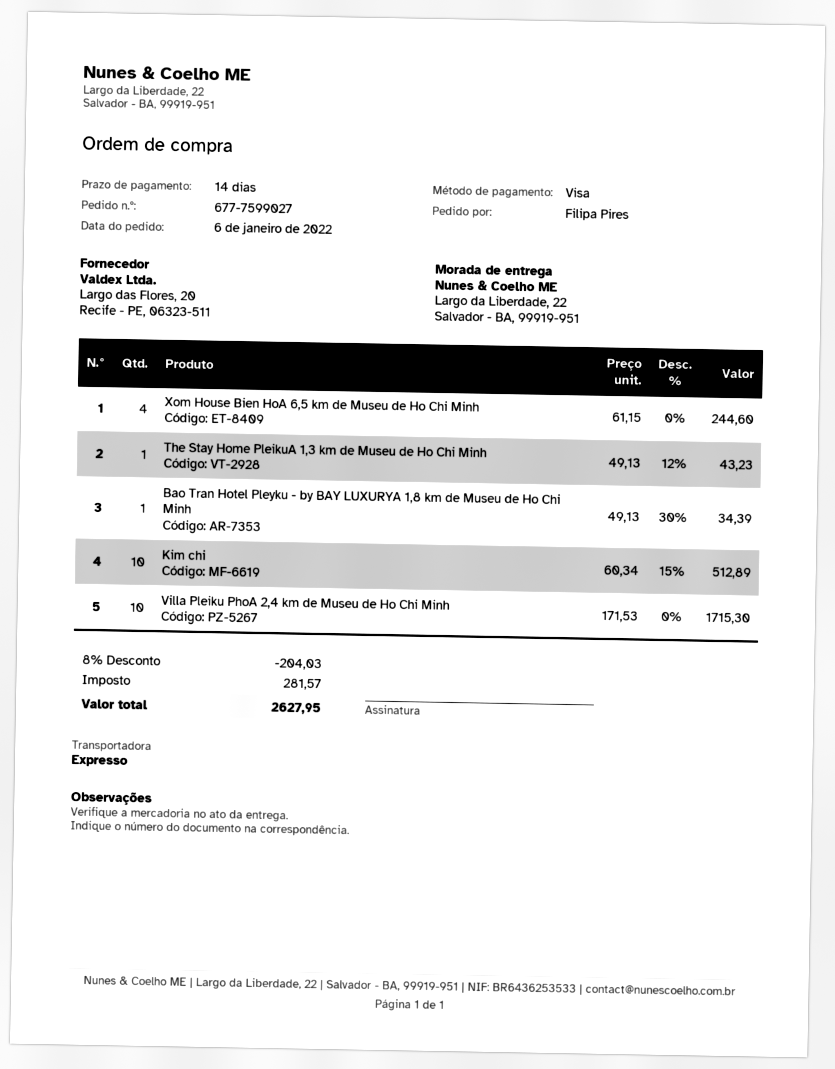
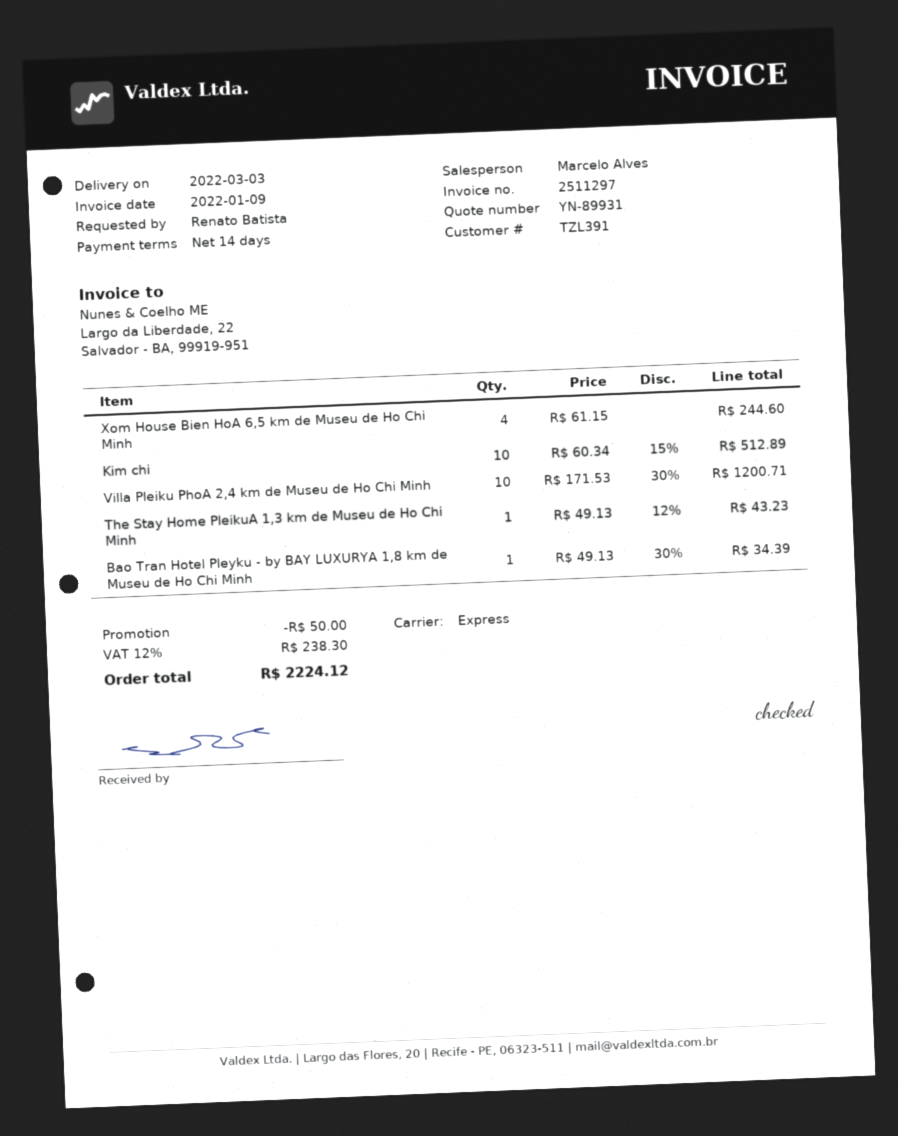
ordered by: Filipa Pires -> Renato Batista
Villa Pleiku PhoA 2,4 km de Museu de Ho Chi Minh: 10 x 171.53 = 1715.30 -> 10 x 171.53 - 30% = 1200.71
discount: 204.03 -> 50.00
tax: 281.57 -> 238.30
total: 2627.95 -> 2224.12

